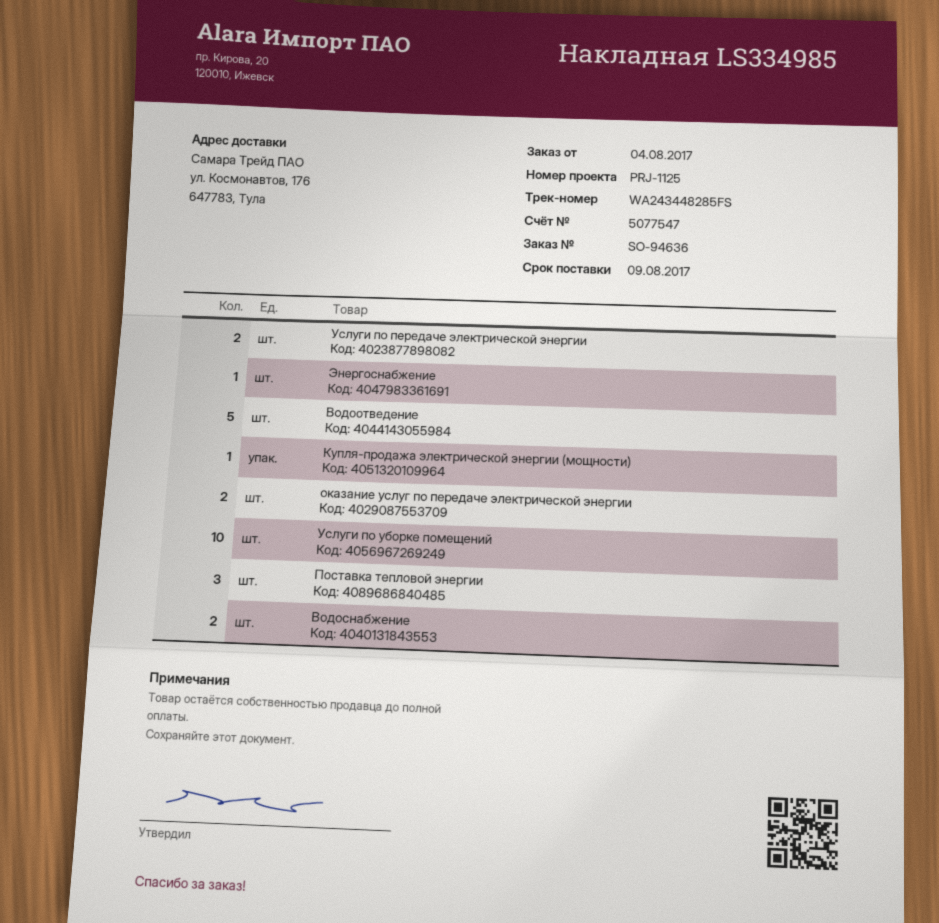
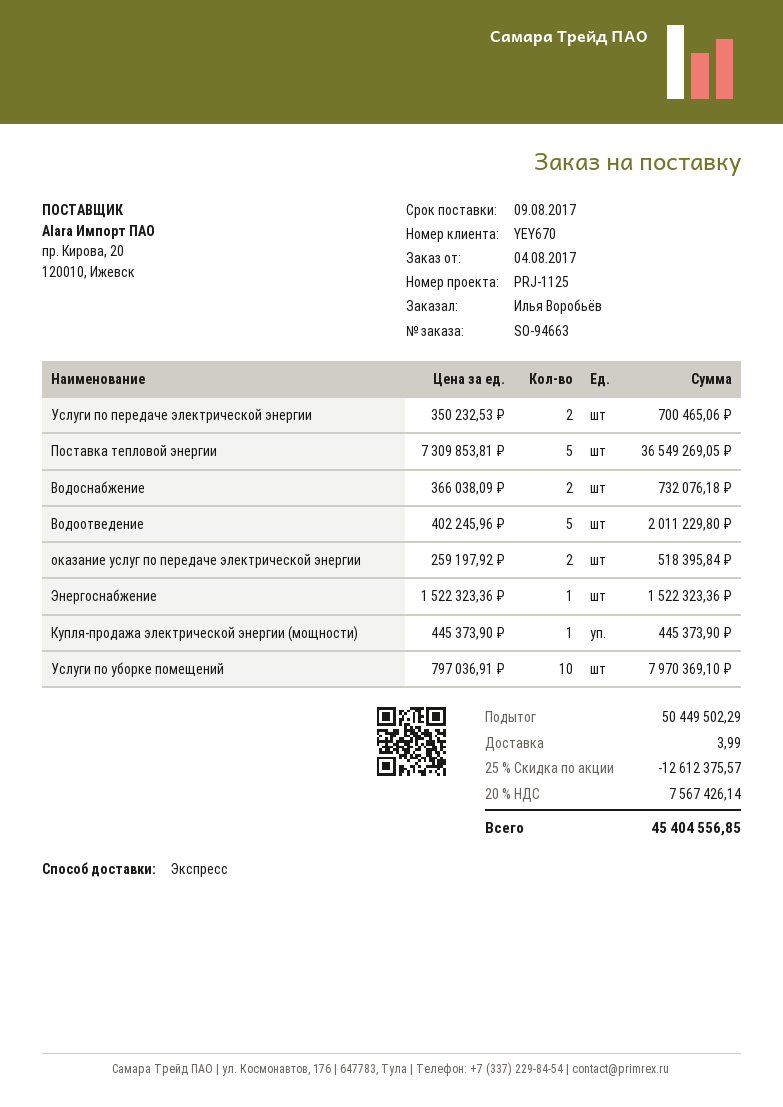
order number: SO-94636 -> SO-94663
Поставка тепловой энергии: 3 -> 5

